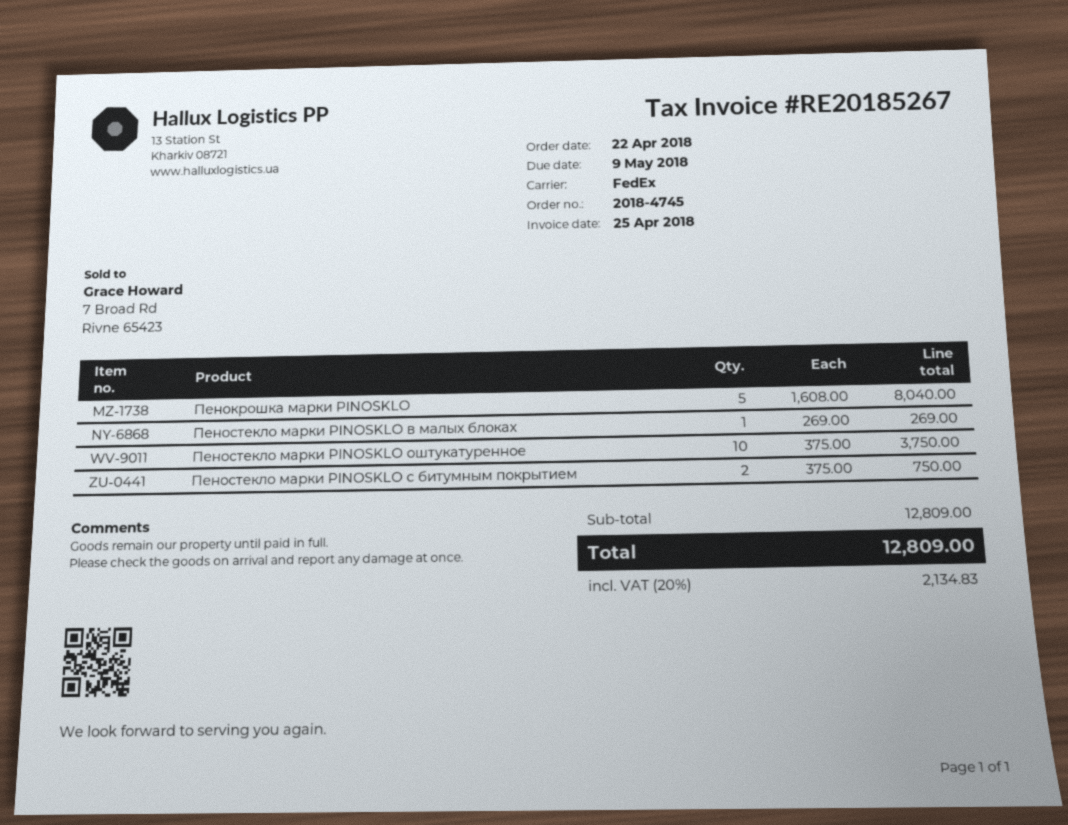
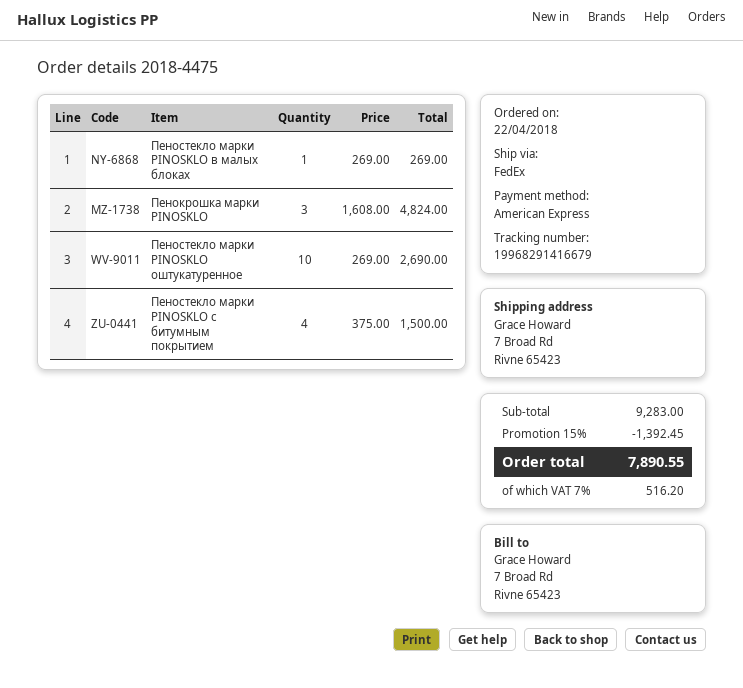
order number: 2018-4745 -> 2018-4475
Пенокрошка марки PINOSKLO: 5 x 1608.00 = 8040.00 -> 3 x 1608.00 = 4824.00
Пеностекло марки PINOSKLO оштукатуренное: 10 x 375.00 = 3750.00 -> 10 x 269.00 = 2690.00
Пеностекло марки PINOSKLO с битумным покрытием: 2 x 375.00 = 750.00 -> 4 x 375.00 = 1500.00
subtotal: 12809.00 -> 9283.00
discount: none -> 15% = 1392.45
tax: 20% = 2134.83 -> 7% = 516.20
total: 12809.00 -> 7890.55

